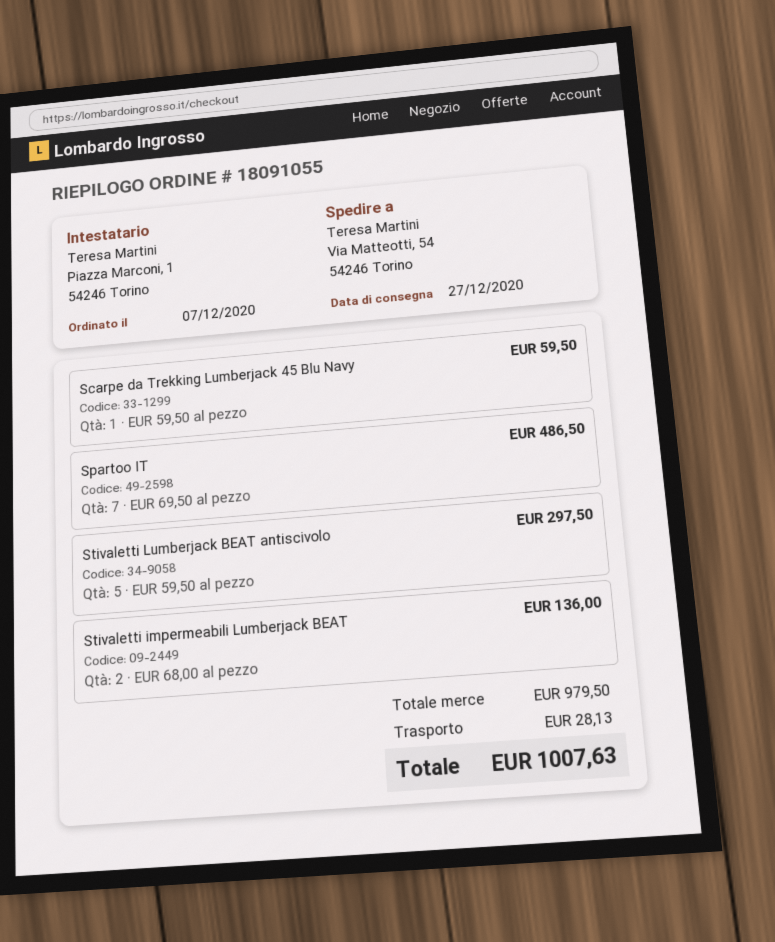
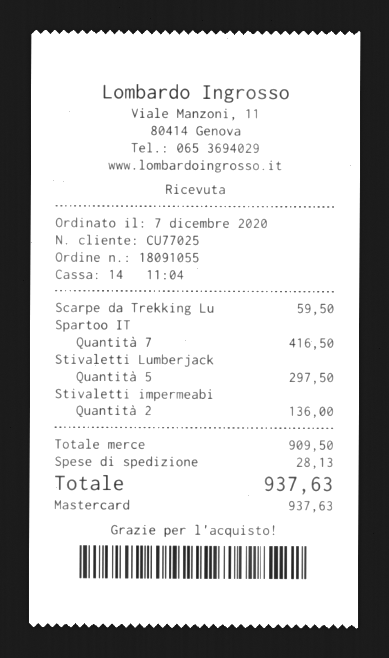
Spartoo IT: 7 for 486.50 -> 7 for 416.50
subtotal: 979.50 -> 909.50
total: 1007.63 -> 937.63

